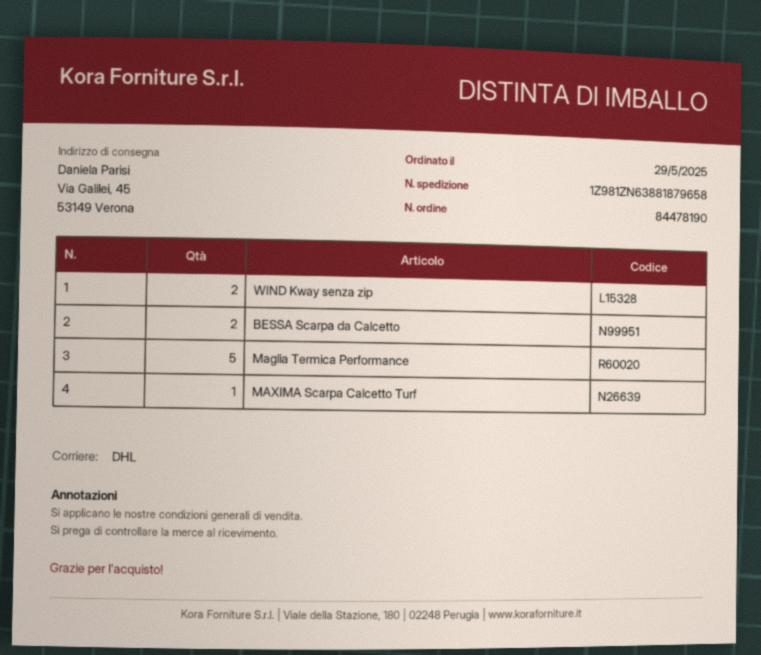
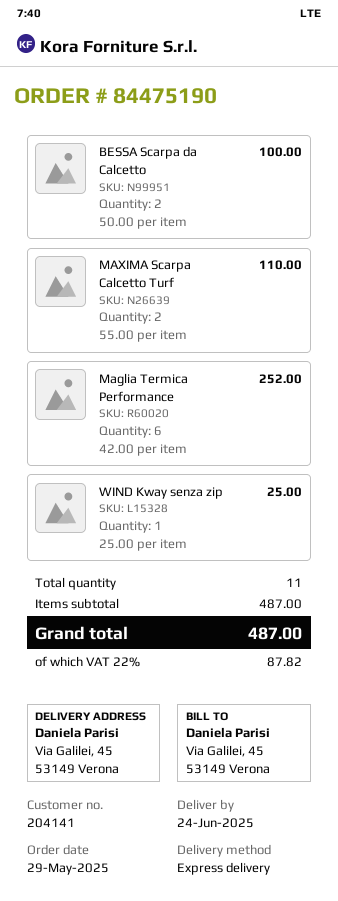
order number: 84478190 -> 84475190
shipping method: DHL -> express
WIND Kway senza zip: 2 -> 1
Maglia Termica Performance: 5 -> 6
MAXIMA Scarpa Calcetto Turf: 1 -> 2

